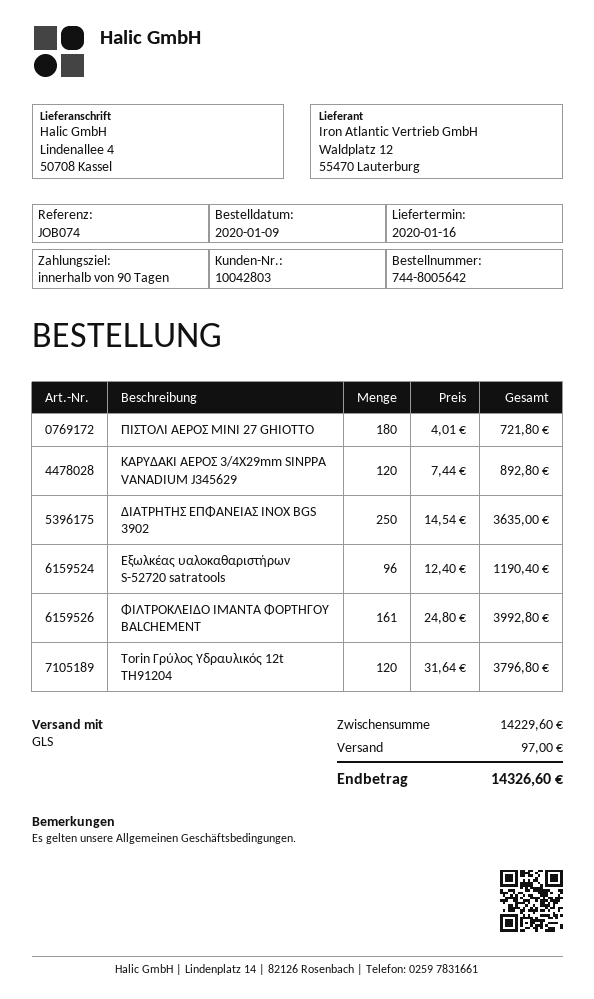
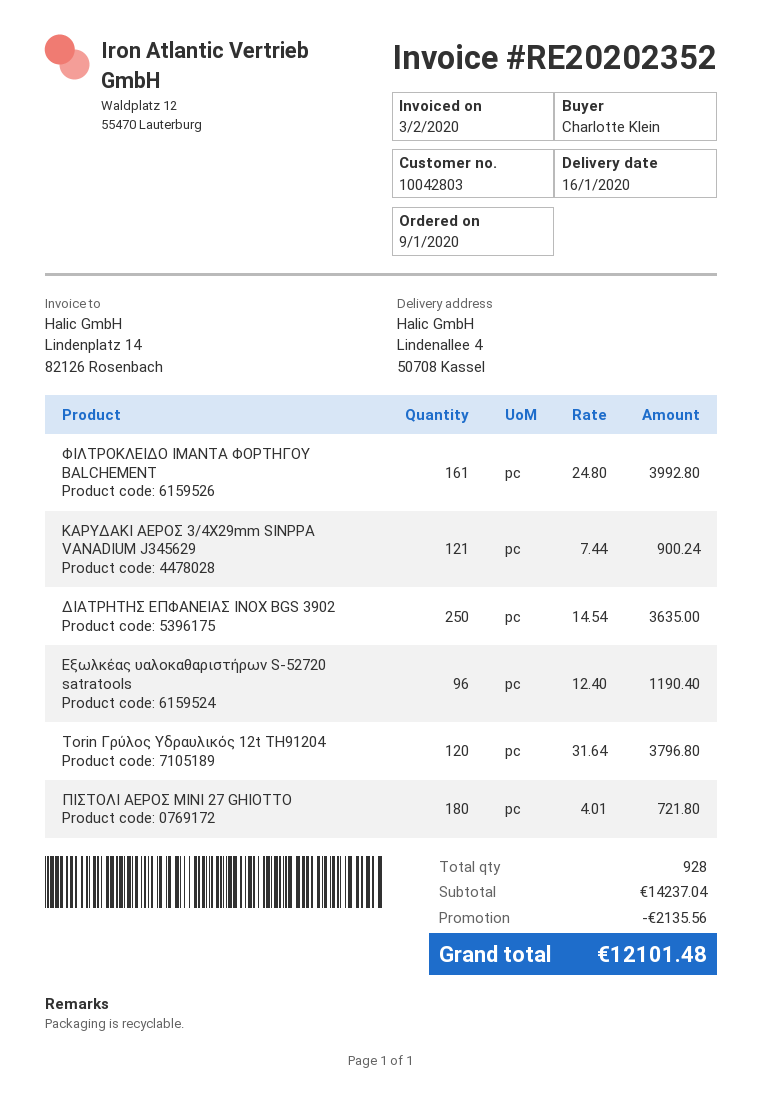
ΚΑΡΥΔΑΚΙ ΑΕΡΟΣ 3/4Χ29mm SINPPA VANADIUM J345629: 120 x 7.44 = 892.80 -> 121 x 7.44 = 900.24
subtotal: 14229.60 -> 14237.04
discount: none -> 2135.56
shipping: 97.00 -> none
total: 14326.60 -> 12101.48

